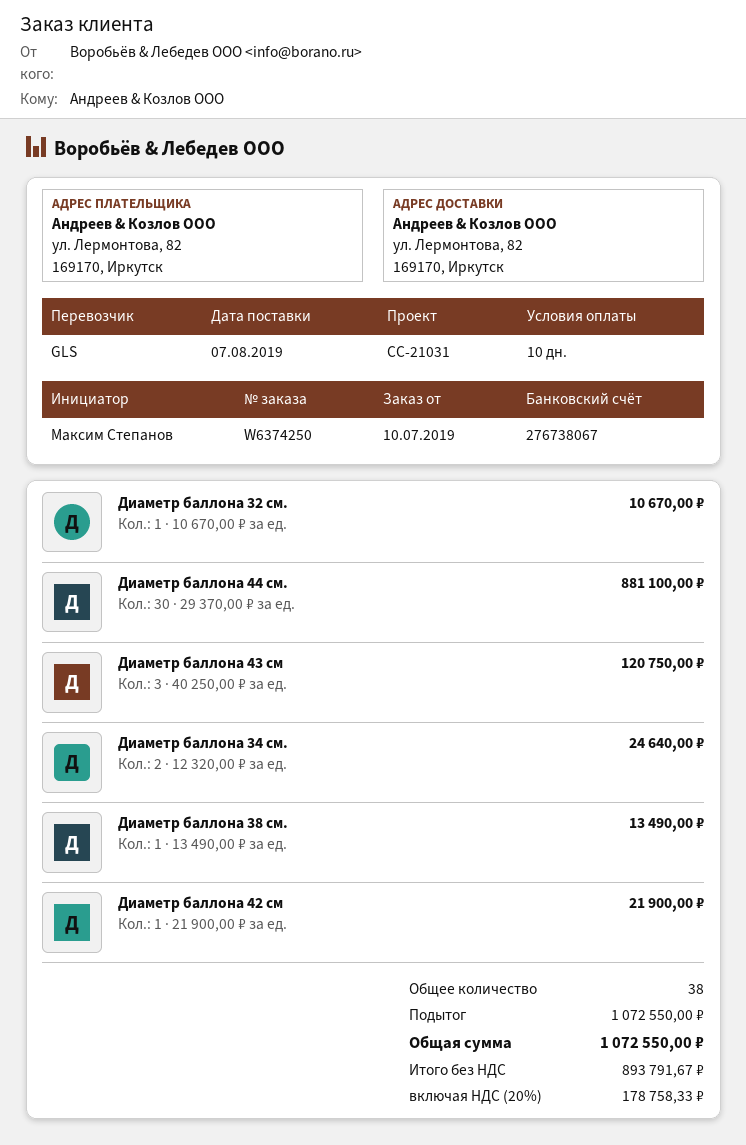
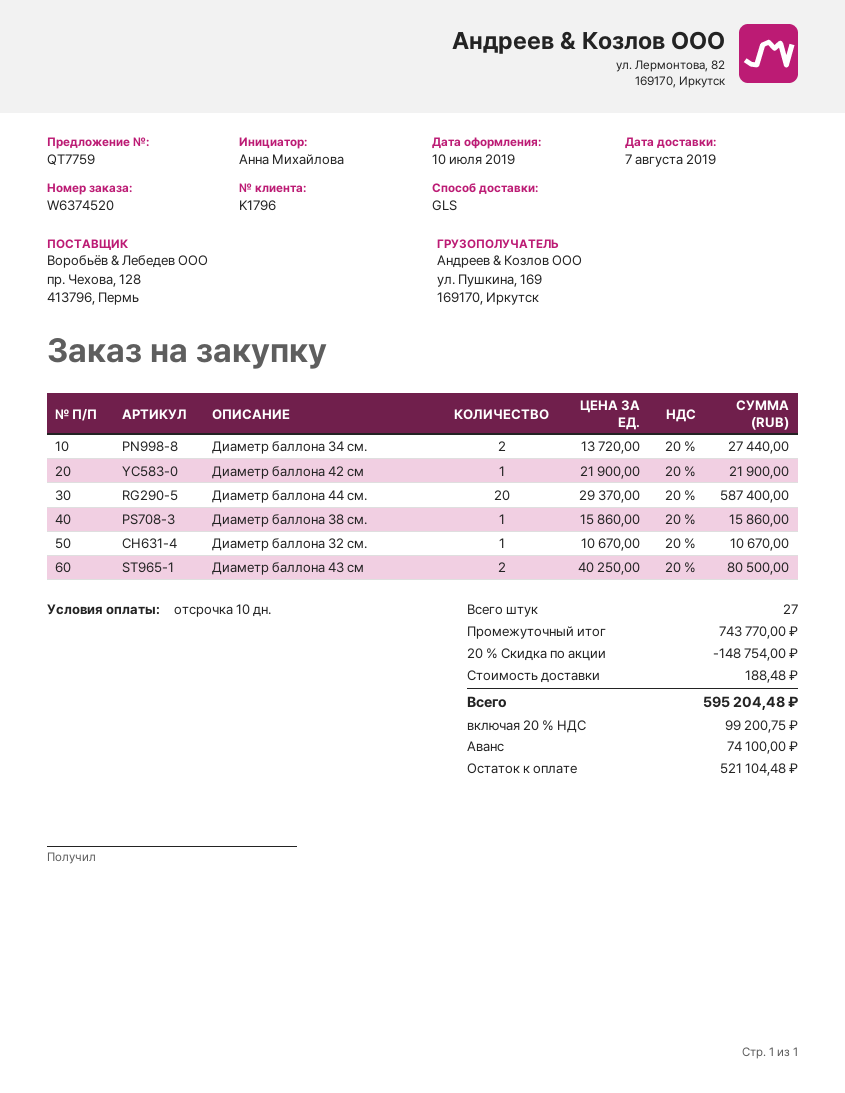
order number: W6374250 -> W6374520
ordered by: Максим Степанов -> Анна Михайлова
ship to: ул. Лермонтова, 82, 169170, Иркутск -> ул. Пушкина, 169, 169170, Иркутск
Диаметр баллона 44 см.: 30 x 29370.00 = 881100.00 -> 20 x 29370.00 = 587400.00
Диаметр баллона 43 см: 3 x 40250.00 = 120750.00 -> 2 x 40250.00 = 80500.00
Диаметр баллона 34 см.: 2 x 12320.00 = 24640.00 -> 2 x 13720.00 = 27440.00
Диаметр баллона 38 см.: 1 x 13490.00 = 13490.00 -> 1 x 15860.00 = 15860.00
total quantity: 38 -> 27
subtotal: 1072550.00 -> 743770.00
discount: none -> 20% = 148754.00
shipping: none -> 188.48
tax: 20% = 178758.33 -> 20% = 99200.75
total: 1072550.00 -> 595204.48

